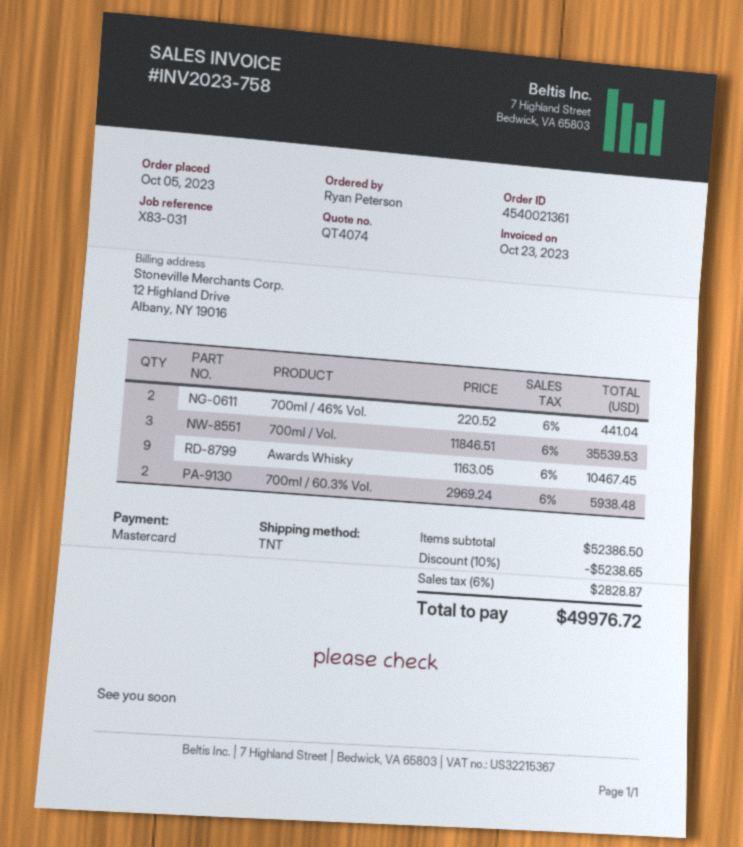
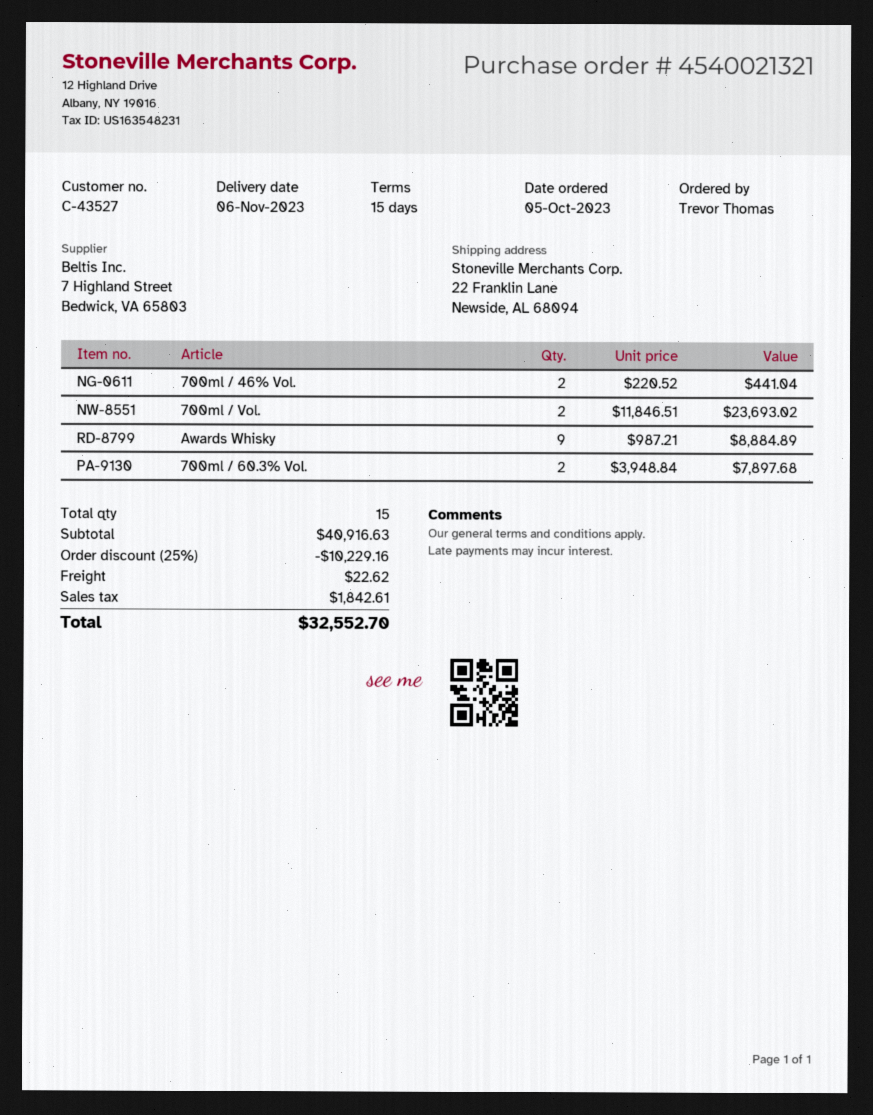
order number: 4540021361 -> 4540021321
ordered by: Ryan Peterson -> Trevor Thomas
700ml / Vol.: 3 x 11846.51 = 35539.53 -> 2 x 11846.51 = 23693.02
Awards Whisky: 9 x 1163.05 = 10467.45 -> 9 x 987.21 = 8884.89
700ml / 60.3% Vol.: 2 x 2969.24 = 5938.48 -> 2 x 3948.84 = 7897.68
subtotal: 52386.50 -> 40916.63
discount: 10% = 5238.65 -> 25% = 10229.16
shipping: none -> 22.62
tax: 2828.87 -> 1842.61
total: 49976.72 -> 32552.70

